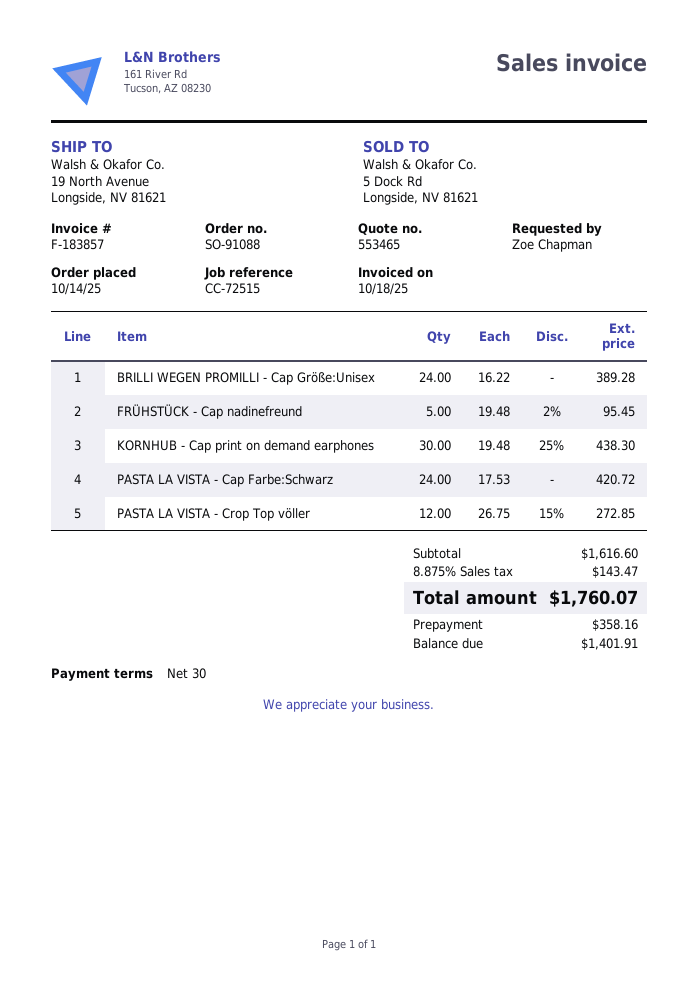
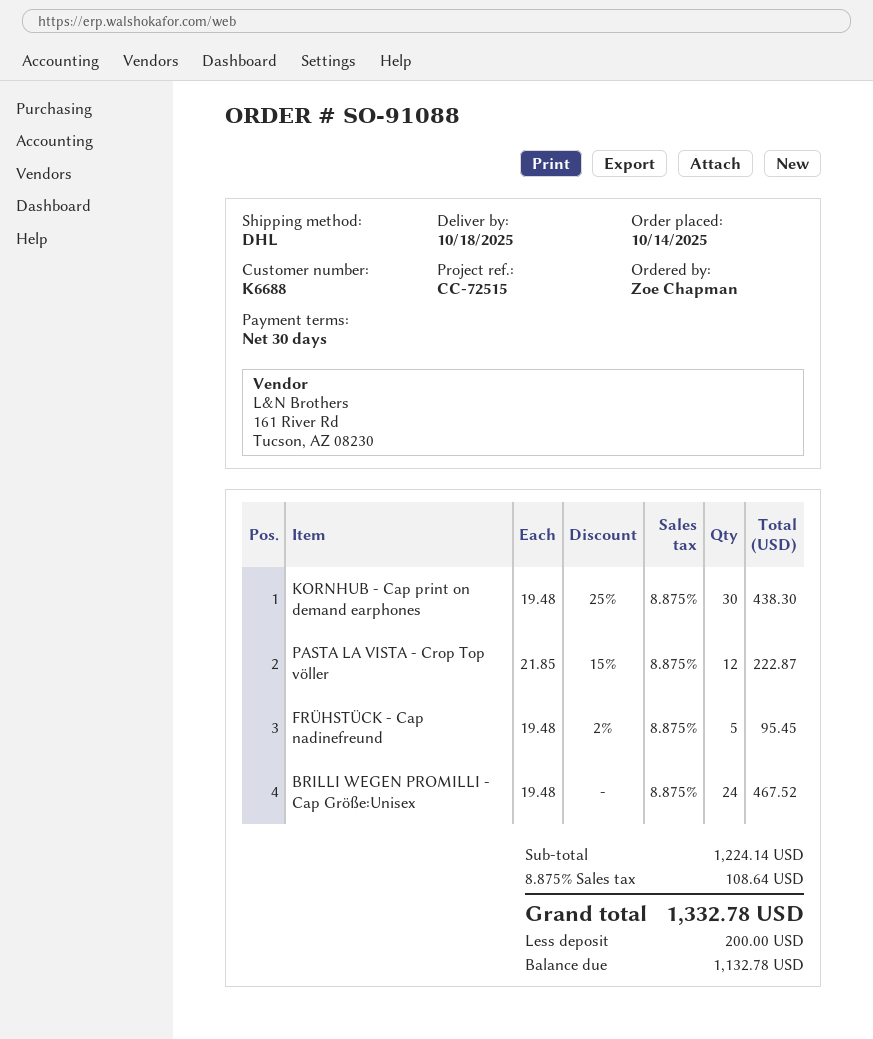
BRILLI WEGEN PROMILLI - Cap Größe:Unisex: 24 x 16.22 = 389.28 -> 24 x 19.48 = 467.52
PASTA LA VISTA - Cap Farbe:Schwarz: 24 x 17.53 = 420.72 -> none
PASTA LA VISTA - Crop Top völler: 12 x 26.75 - 15% = 272.85 -> 12 x 21.85 - 15% = 222.87
subtotal: 1616.60 -> 1224.14
tax: 8.875% = 143.47 -> 8.875% = 108.64
total: 1760.07 -> 1332.78
deposit: 358.16 -> 200.00
balance: 1401.91 -> 1132.78

